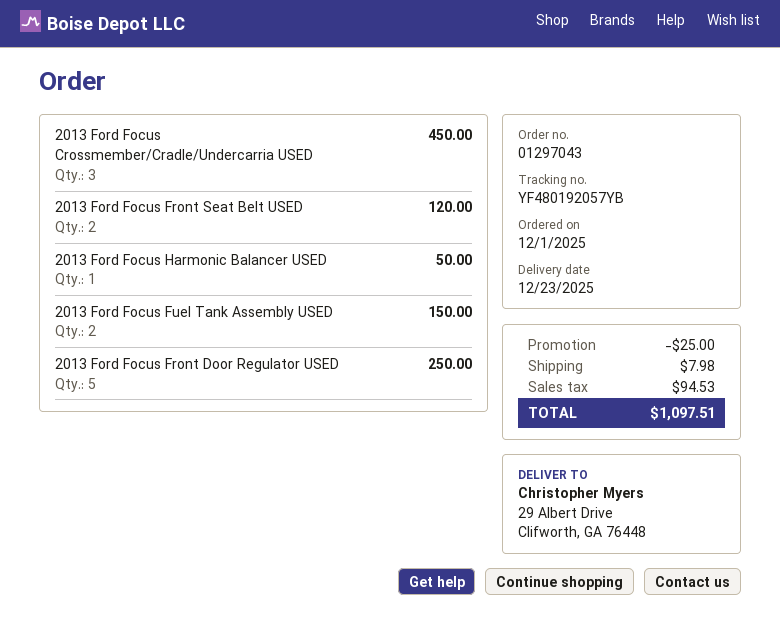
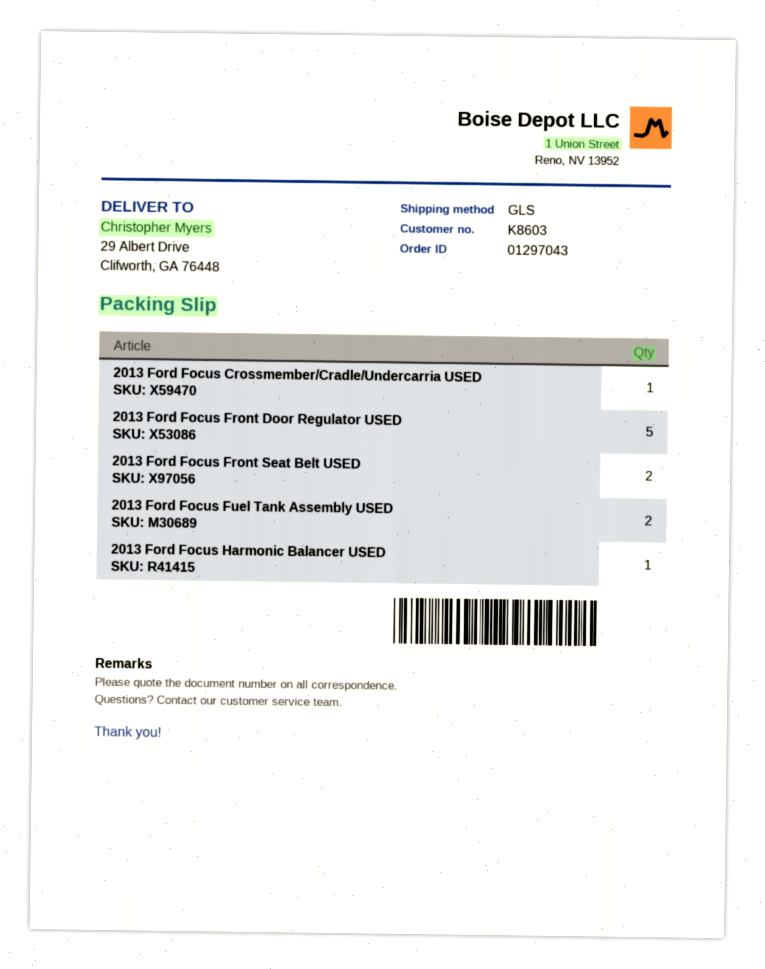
2013 Ford Focus Crossmember/Cradle/Undercarria USED: 3 -> 1

